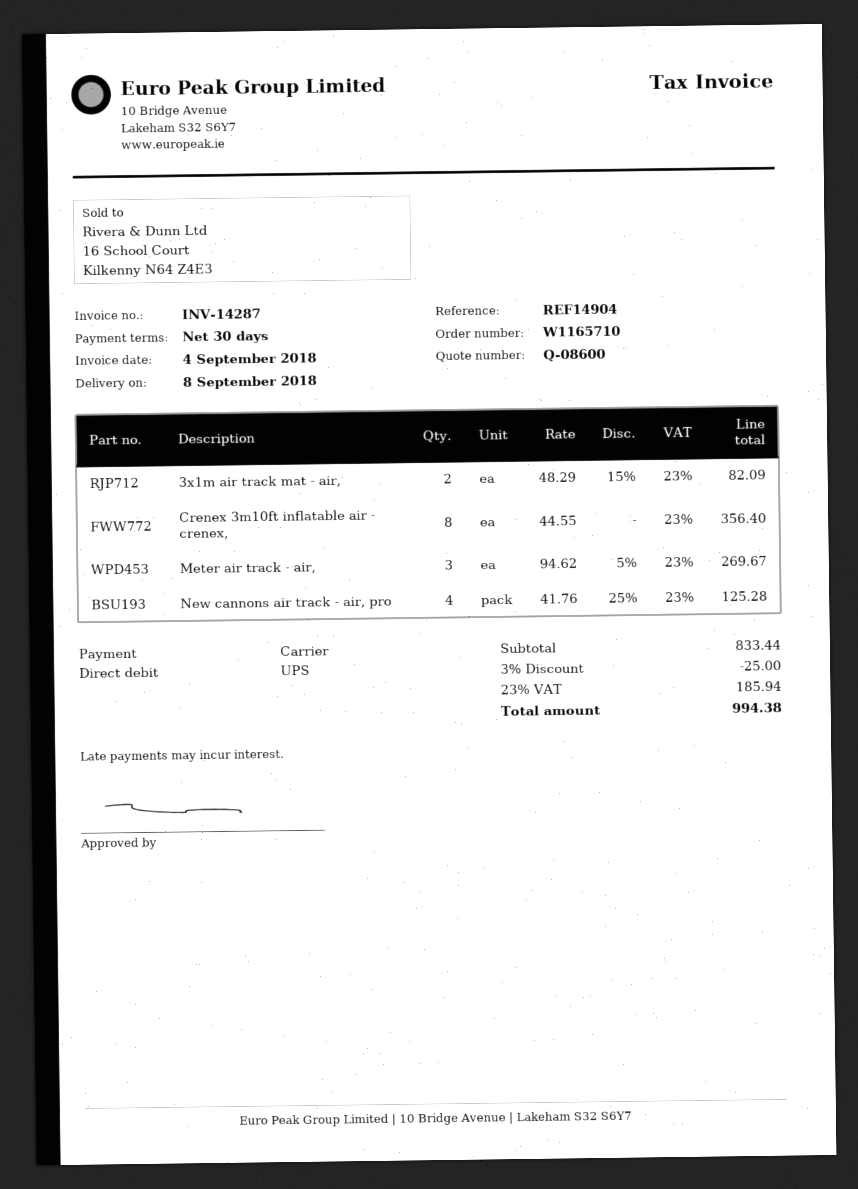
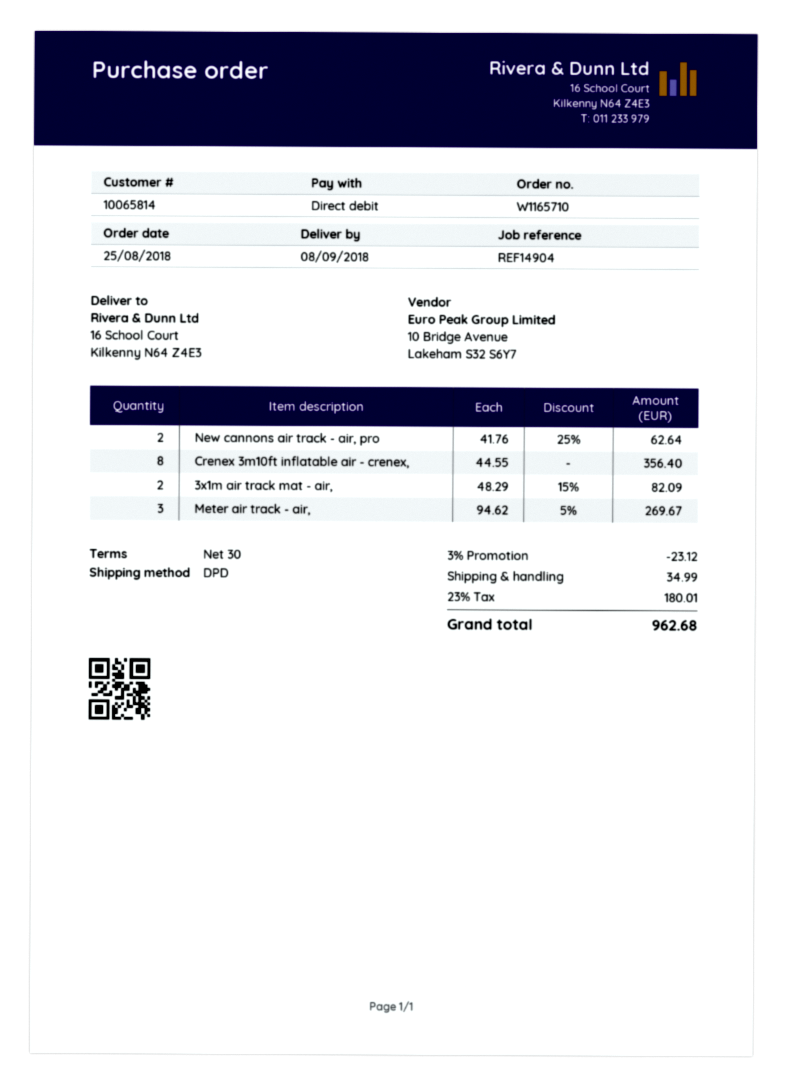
shipping method: UPS -> DPD
New cannons air track - air, pro: 4 x 41.76 - 25% = 125.28 -> 2 x 41.76 - 25% = 62.64
discount: 3% = 25.00 -> 3% = 23.12
shipping: none -> 34.99
tax: 23% = 185.94 -> 23% = 180.01
total: 994.38 -> 962.68

